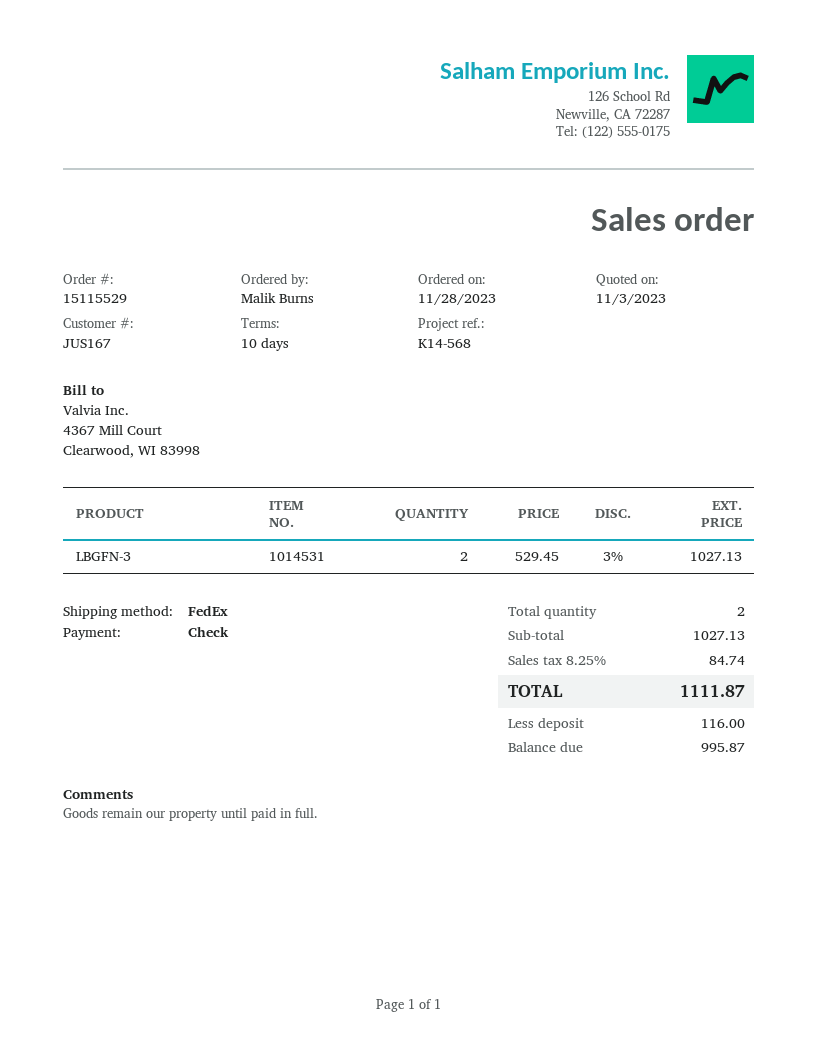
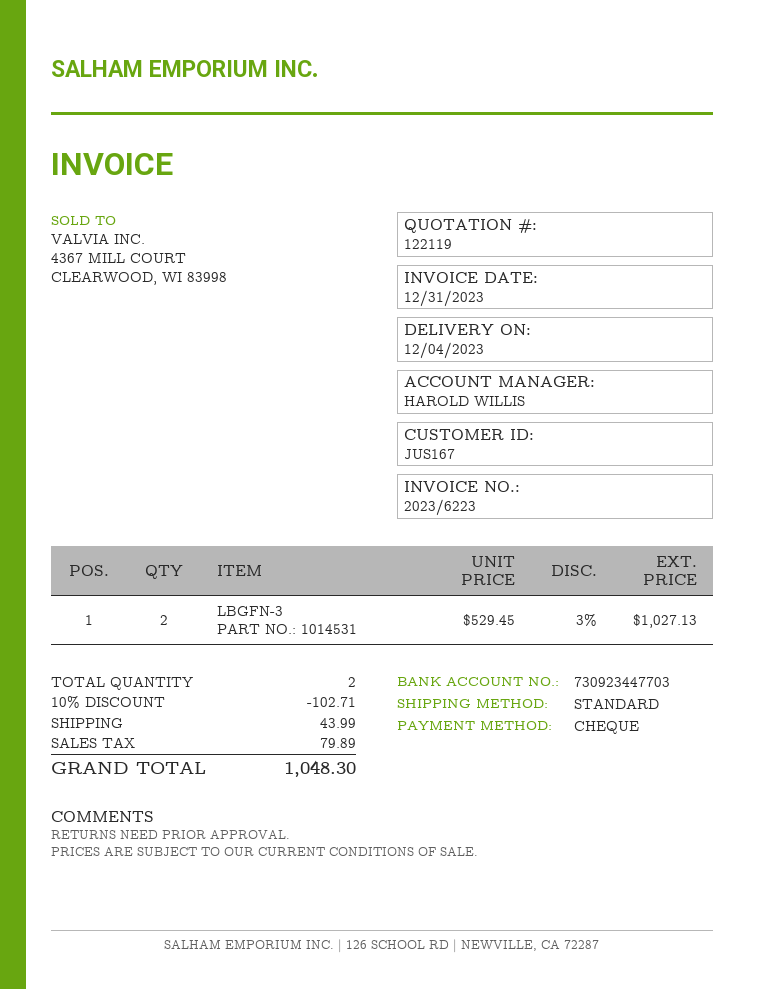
shipping method: FedEx -> standard
discount: none -> 10% = 102.71
shipping: none -> 43.99
tax: 84.74 -> 79.89
total: 1111.87 -> 1048.30

